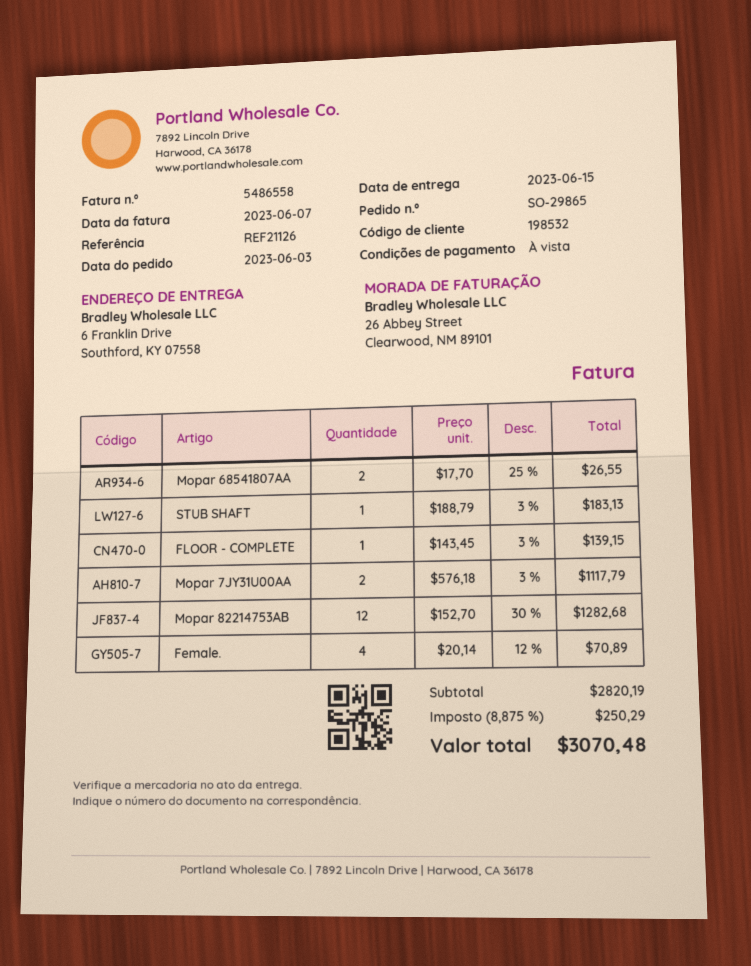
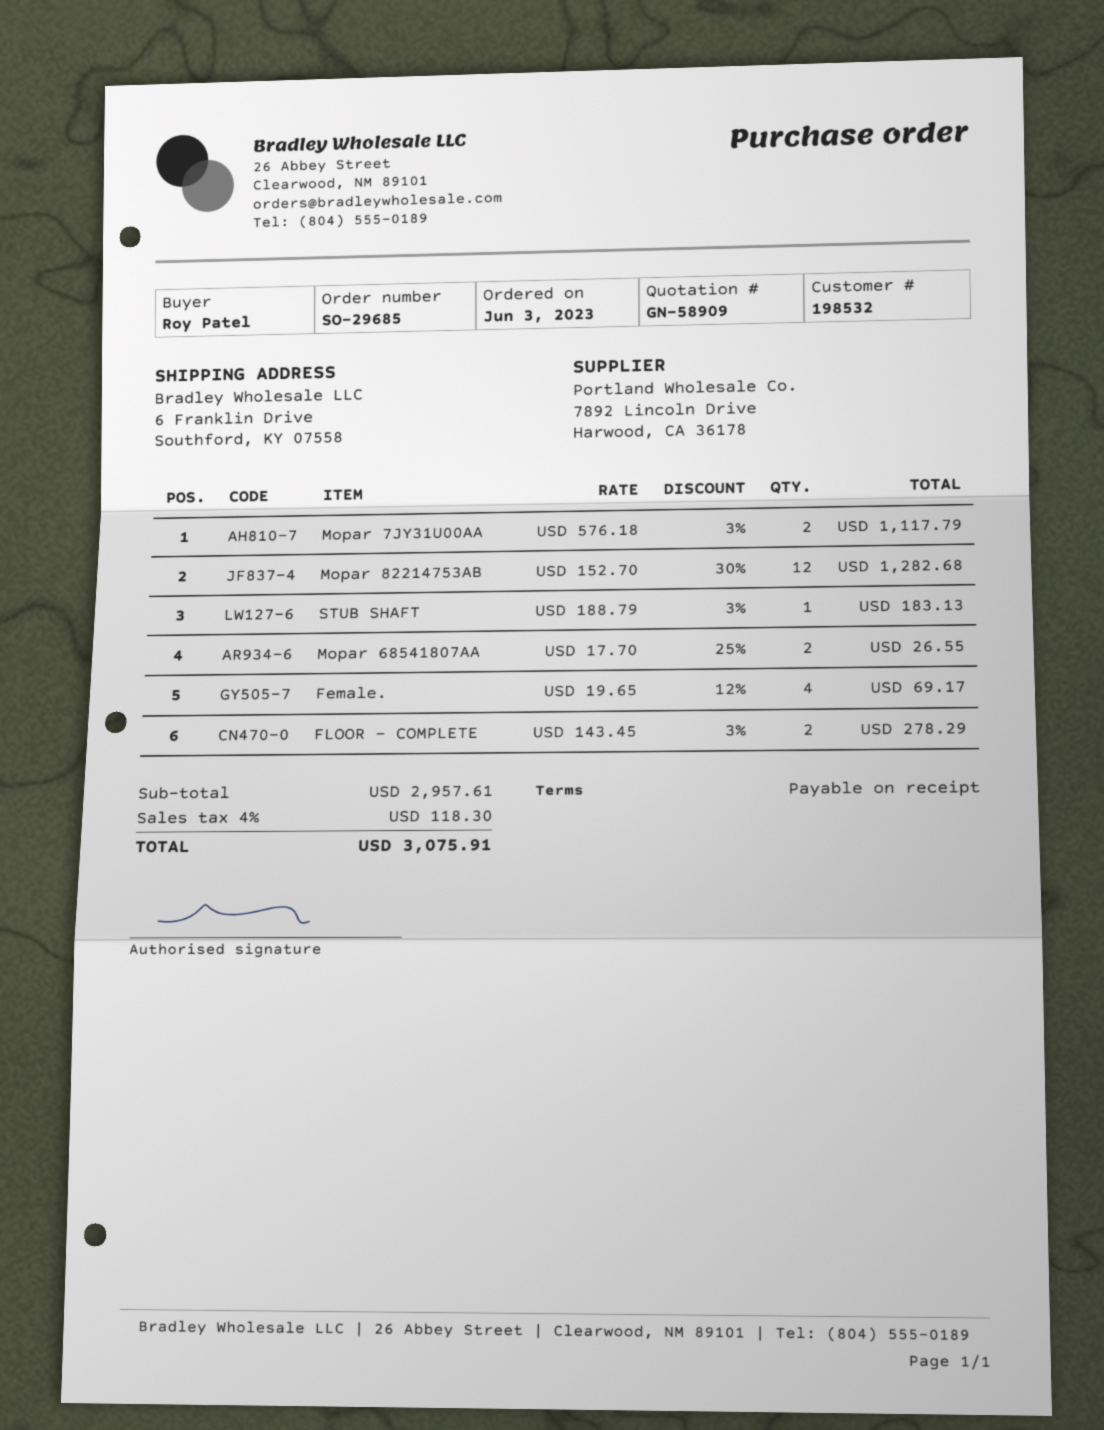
order number: SO-29865 -> SO-29685
FLOOR - COMPLETE: 1 x 143.45 - 3% = 139.15 -> 2 x 143.45 - 3% = 278.29
Female.: 4 x 20.14 - 12% = 70.89 -> 4 x 19.65 - 12% = 69.17
subtotal: 2820.19 -> 2957.61
tax: 8.875% = 250.29 -> 4% = 118.30
total: 3070.48 -> 3075.91

